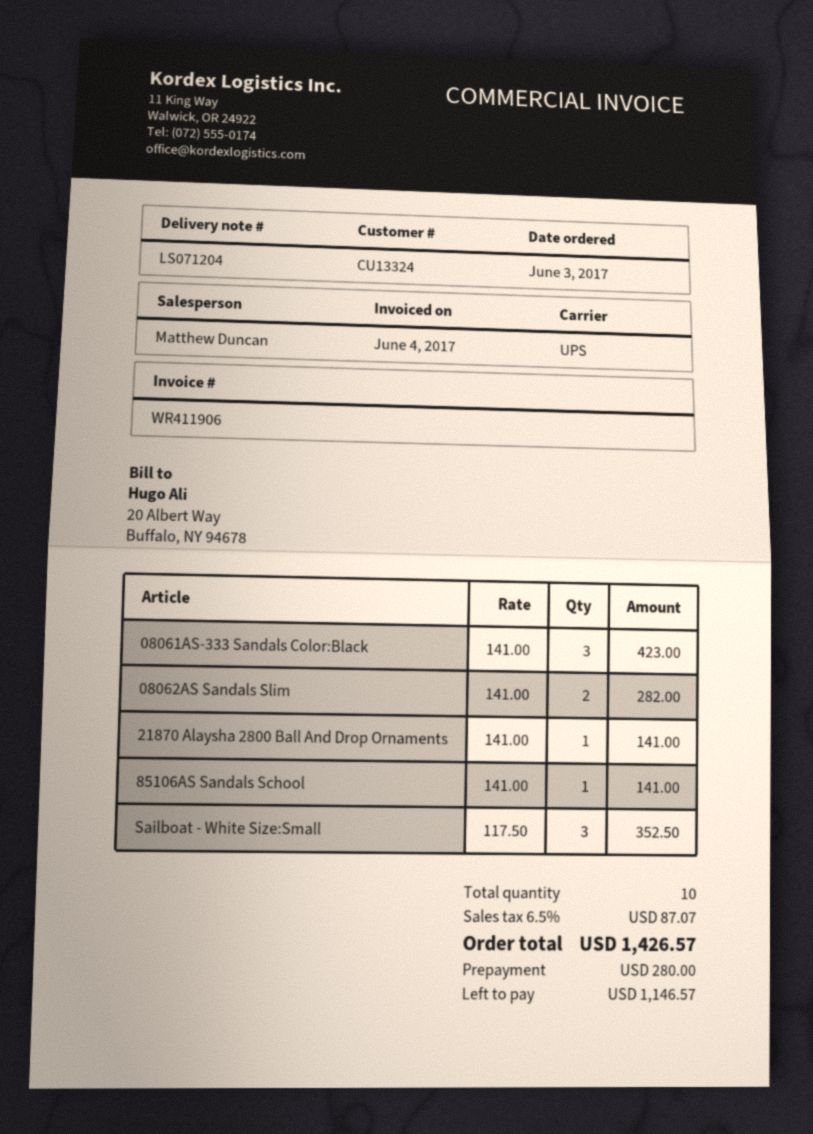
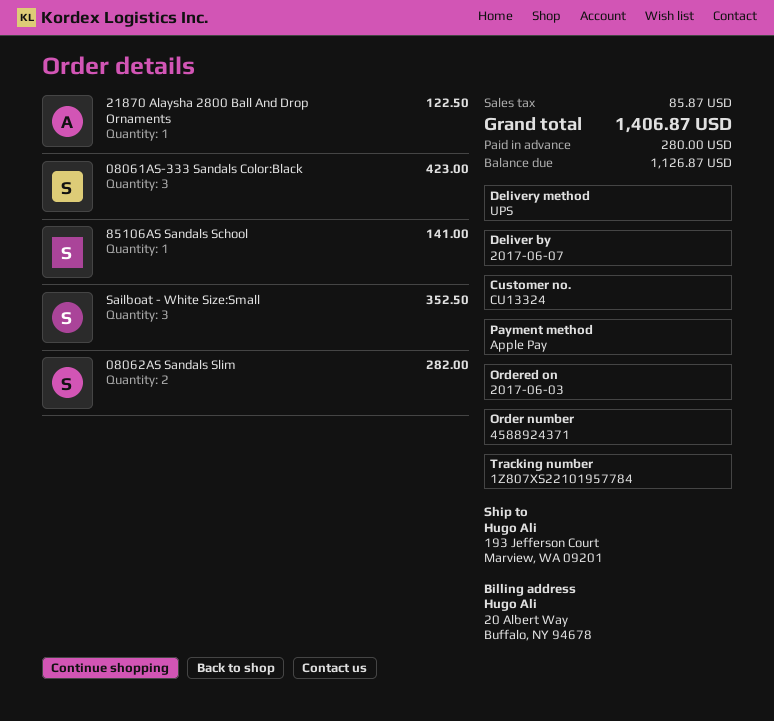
21870 Alaysha 2800 Ball And Drop Ornaments: 1 for 141.00 -> 1 for 122.50
tax: 87.07 -> 85.87
total: 1426.57 -> 1406.87
balance: 1146.57 -> 1126.87

